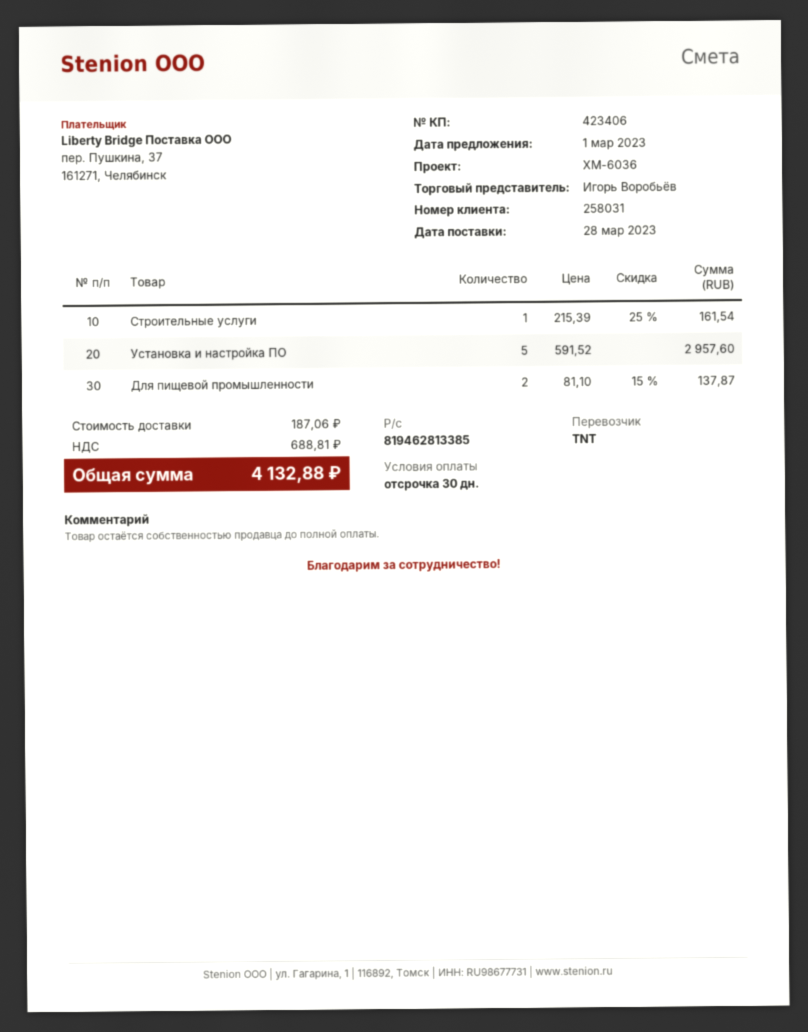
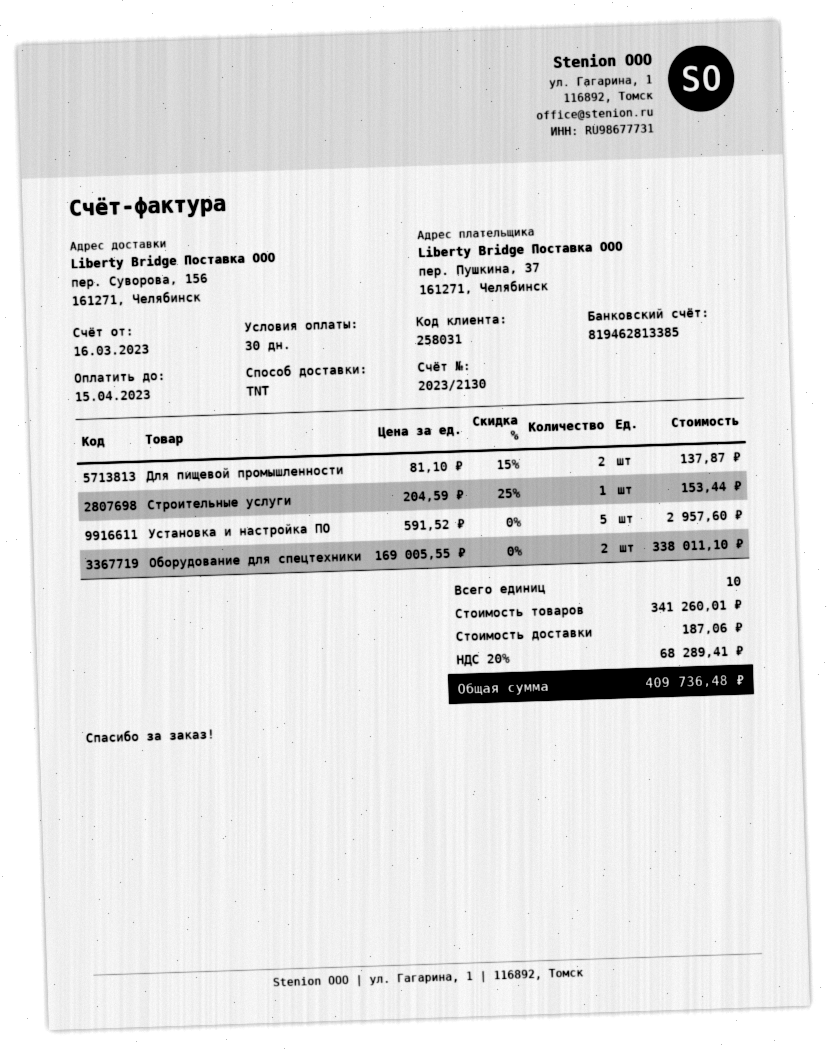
Cтроительные услуги: 1 x 215.39 - 25% = 161.54 -> 1 x 204.59 - 25% = 153.44
Оборудование для спецтехники: none -> 2 x 169005.55 = 338011.10
tax: 688.81 -> 68289.41
total: 4132.88 -> 409736.48

